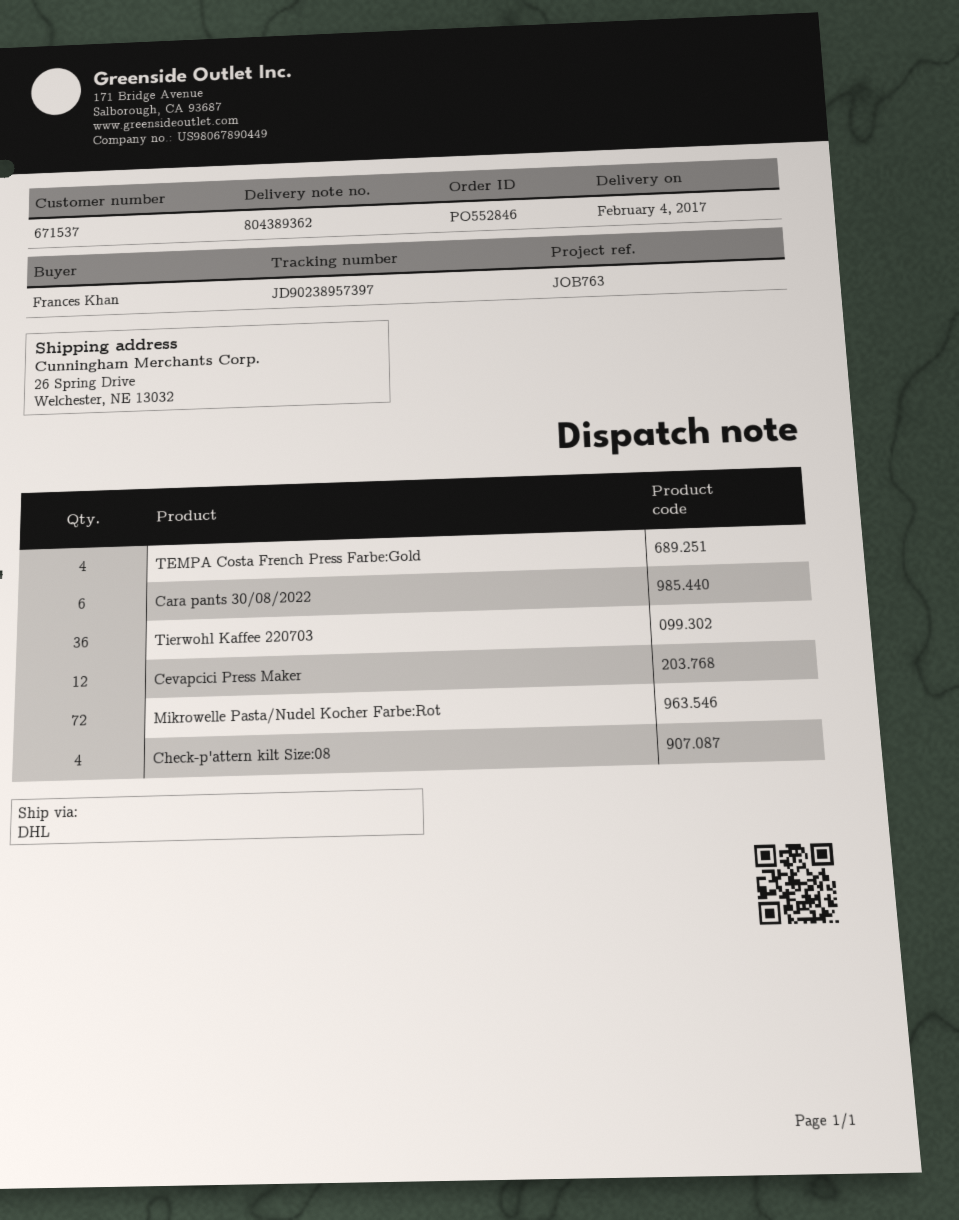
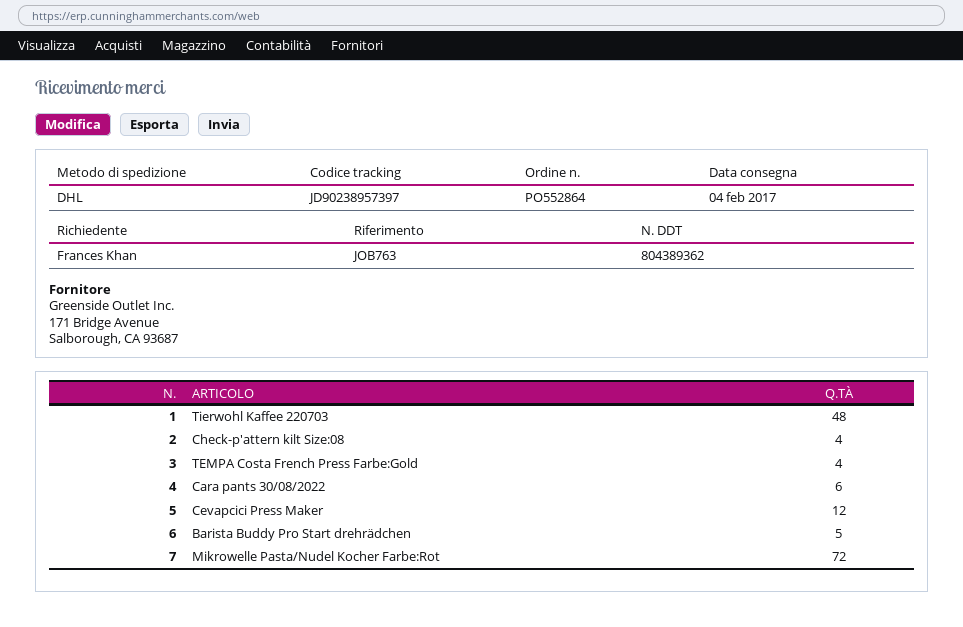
order number: PO552846 -> PO552864
Tierwohl Kaffee 220703: 36 -> 48
Barista Buddy Pro Start drehrädchen: none -> 5

